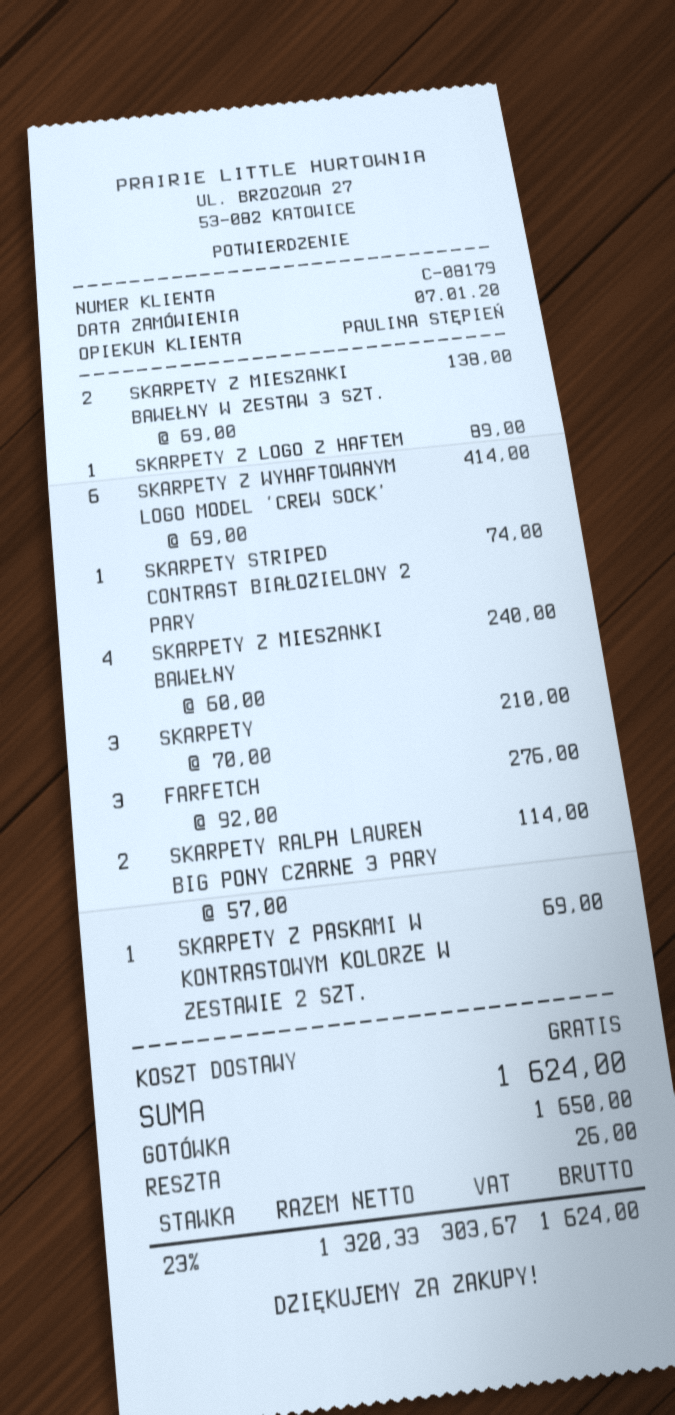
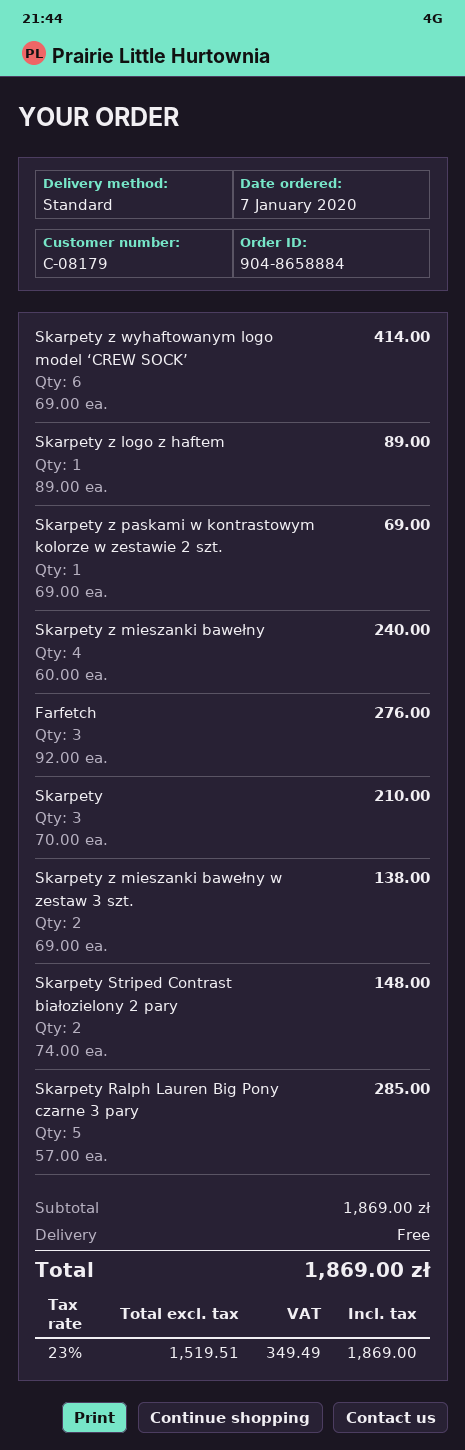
SKARPETY STRIPED CONTRAST BIAŁOZIELONY 2 PARY: 1 x 74.00 = 74.00 -> 2 x 74.00 = 148.00
SKARPETY RALPH LAUREN BIG PONY CZARNE 3 PARY: 2 x 57.00 = 114.00 -> 5 x 57.00 = 285.00
net: 1320.33 -> 1519.51
tax: 23% = 303.67 -> 23% = 349.49
total: 1624.00 -> 1869.00

